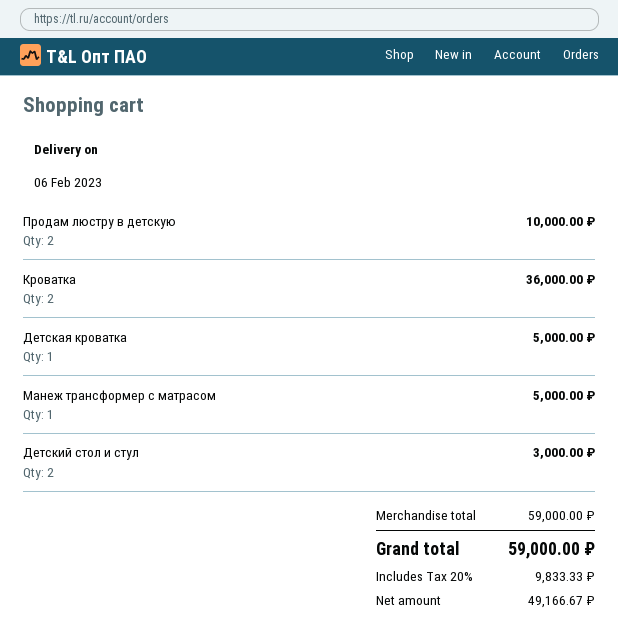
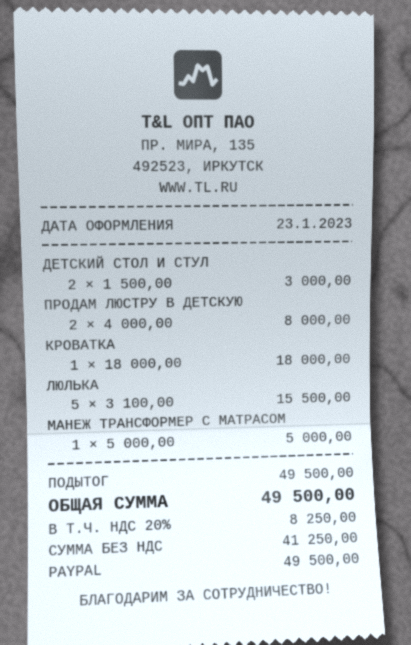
Продам люстру в детскую: 2 for 10000.00 -> 2 for 8000.00
Кроватка: 2 for 36000.00 -> 1 for 18000.00
Детская кроватка: 1 for 5000.00 -> none
ЛЮЛЬКА: none -> 5 for 15500.00
subtotal: 59000.00 -> 49500.00
net: 49166.67 -> 41250.00
tax: 20% = 9833.33 -> 20% = 8250.00
total: 59000.00 -> 49500.00

